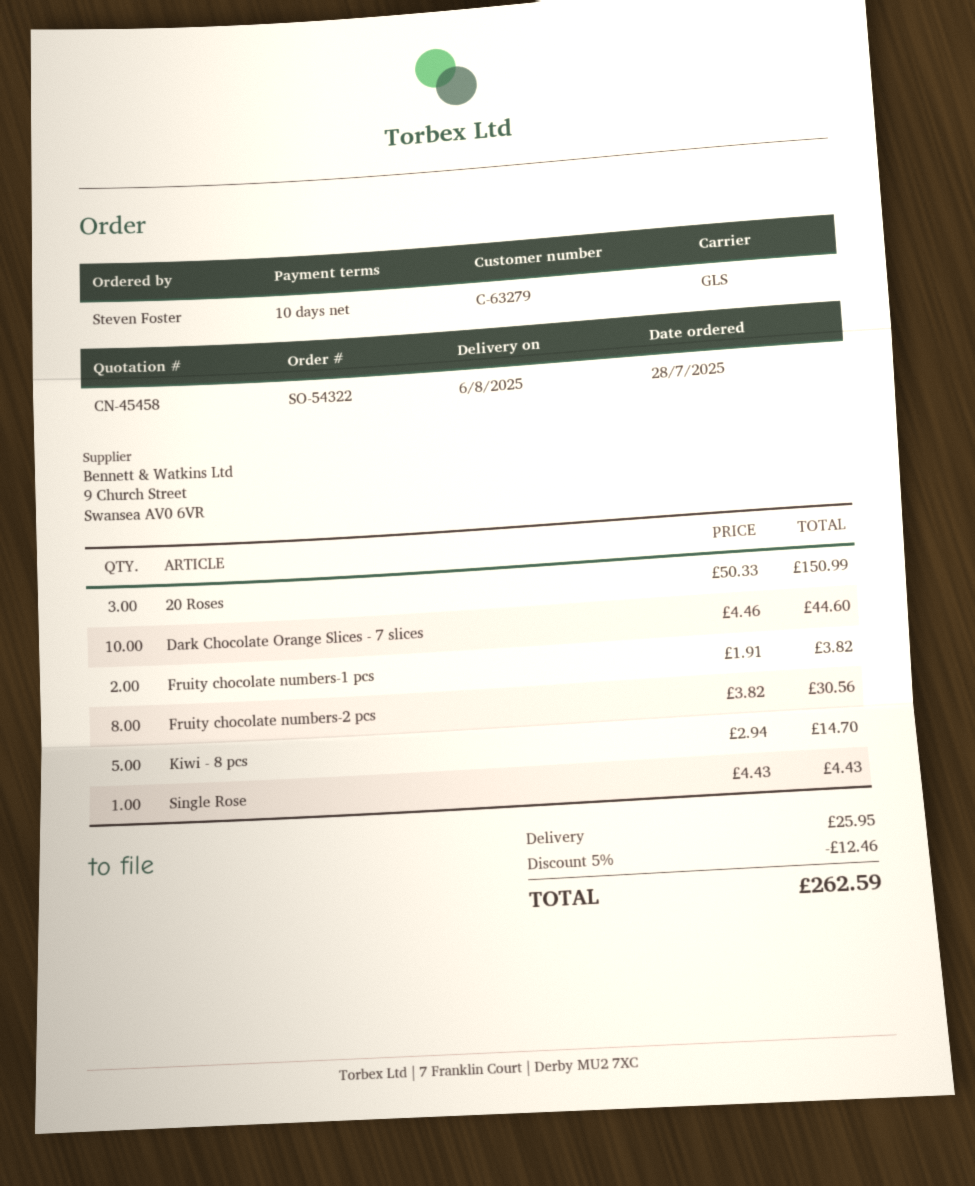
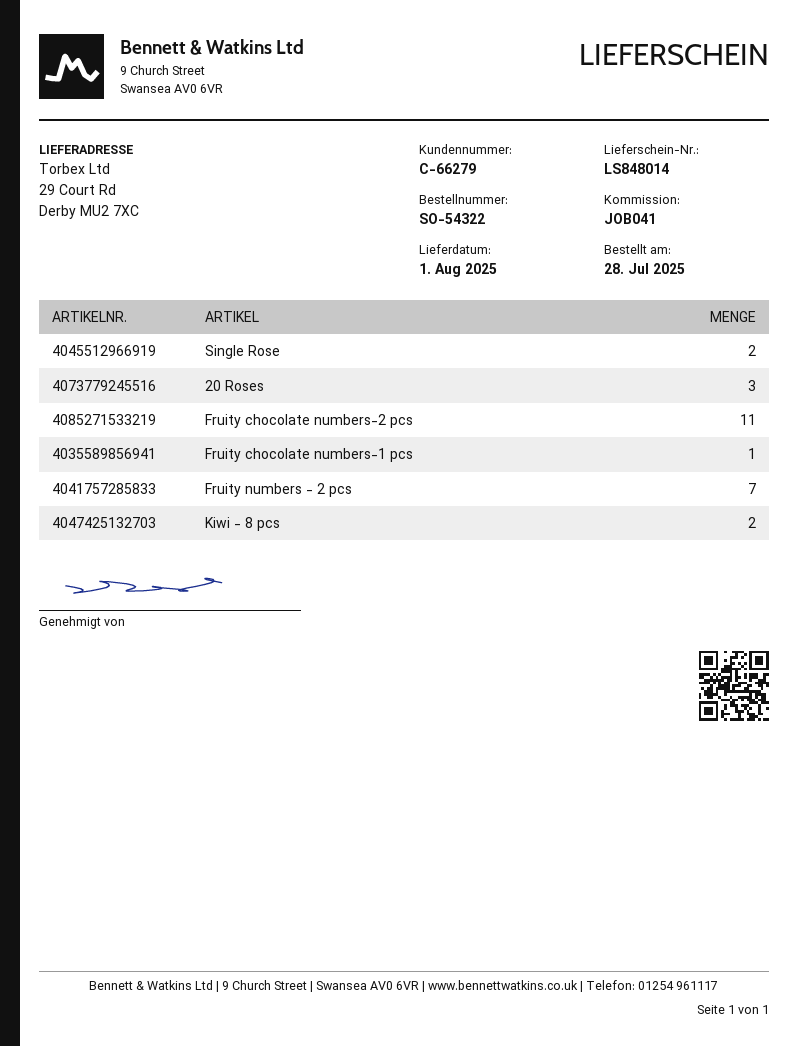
delivery date: 2025-08-06 -> 2025-08-01
customer number: C-63279 -> C-66279
Dark Chocolate Orange Slices - 7 slices: 10 -> none
Fruity chocolate numbers-1 pcs: 2 -> 1
Fruity chocolate numbers-2 pcs: 8 -> 11
Kiwi - 8 pcs: 5 -> 2
Single Rose: 1 -> 2
Fruity numbers - 2 pcs: none -> 7

